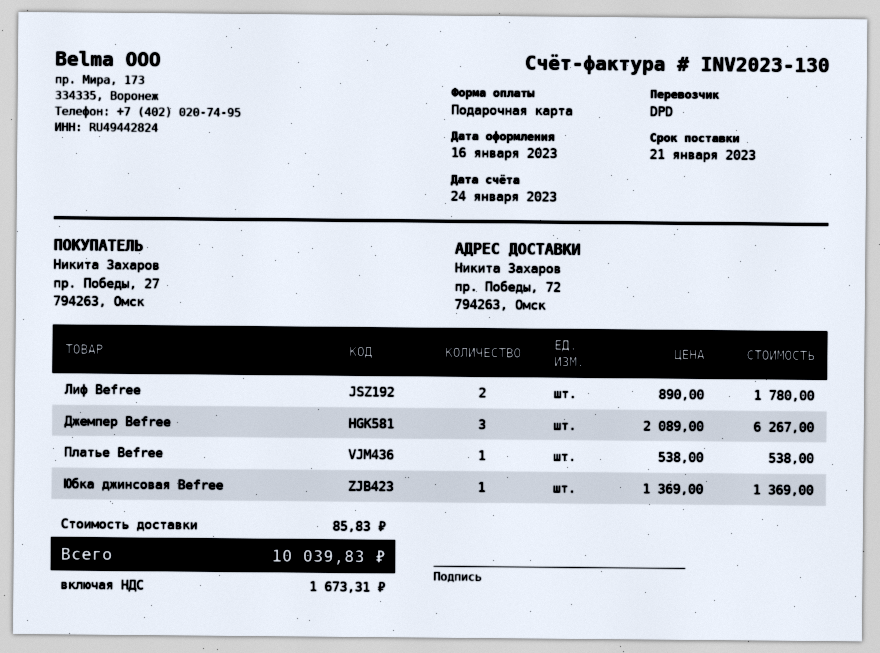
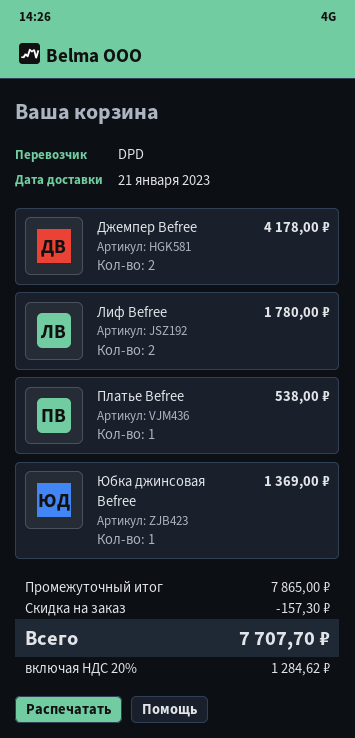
Джемпер Befree: 3 for 6267.00 -> 2 for 4178.00
discount: none -> 157.30
shipping: 85.83 -> none
tax: 1673.31 -> 1284.62
total: 10039.83 -> 7707.70

